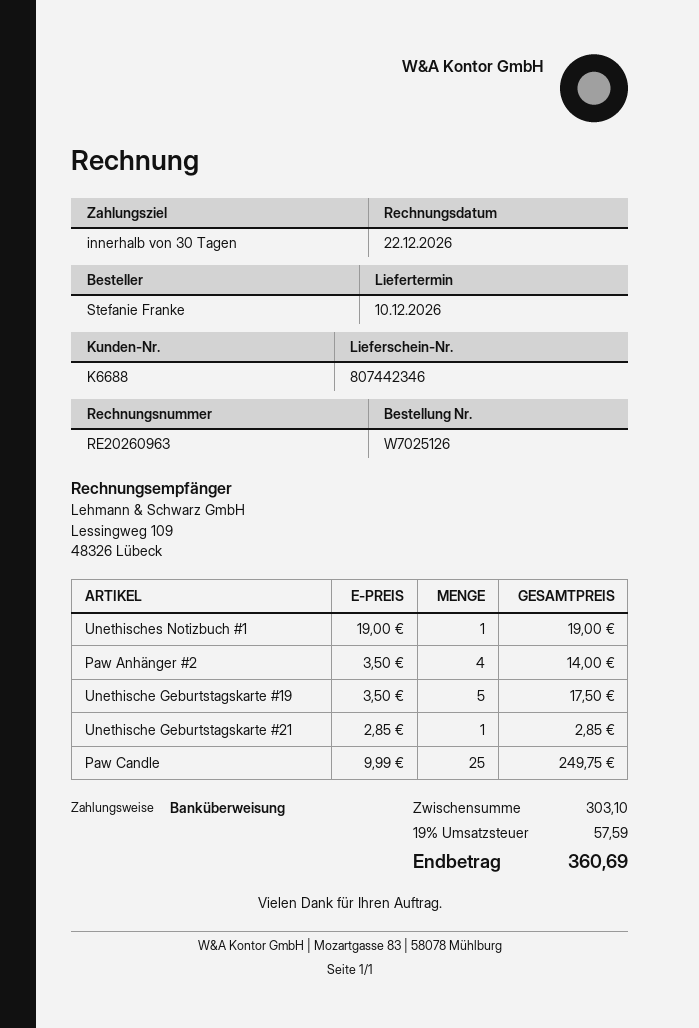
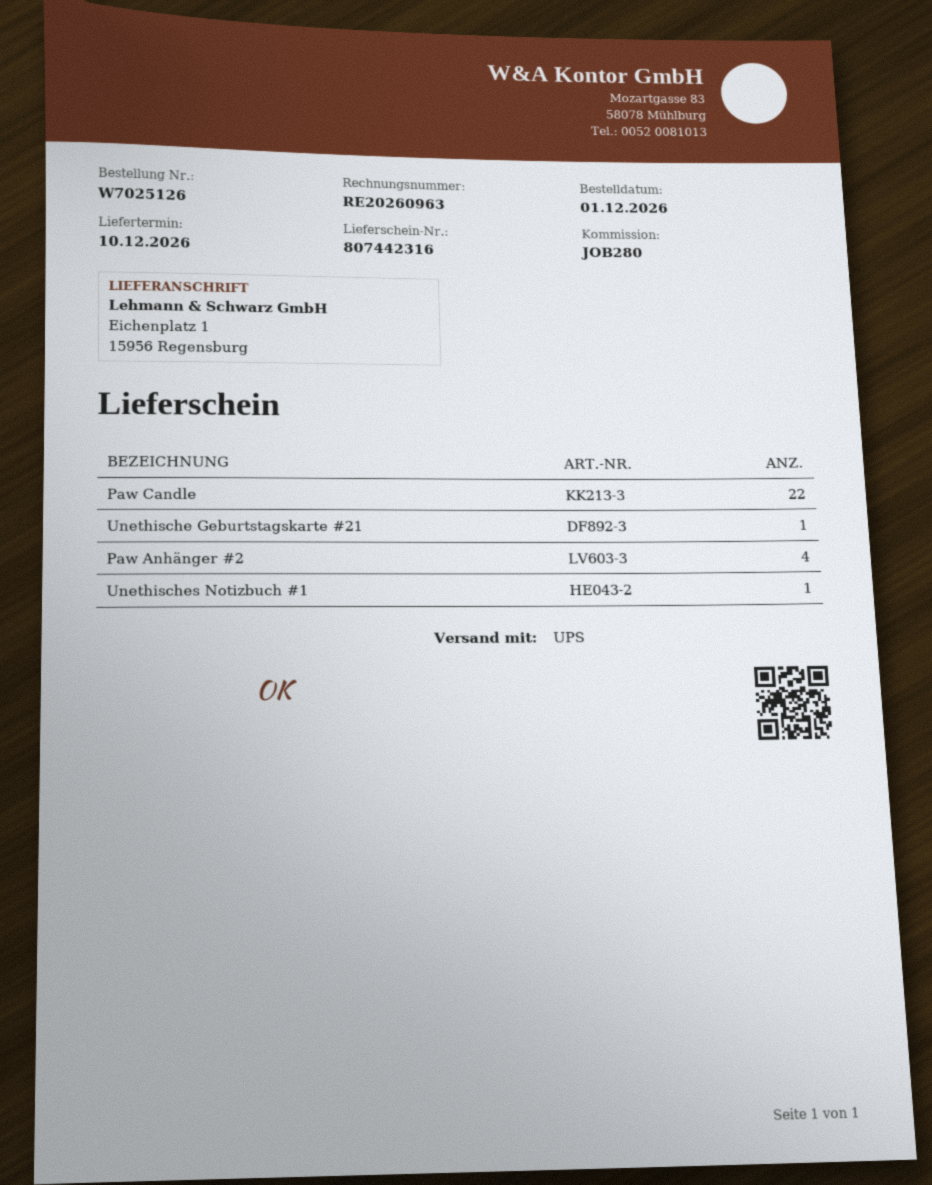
delivery note number: 807442346 -> 807442316
Unethische Geburtstagskarte #19: 5 -> none
Paw Candle: 25 -> 22

